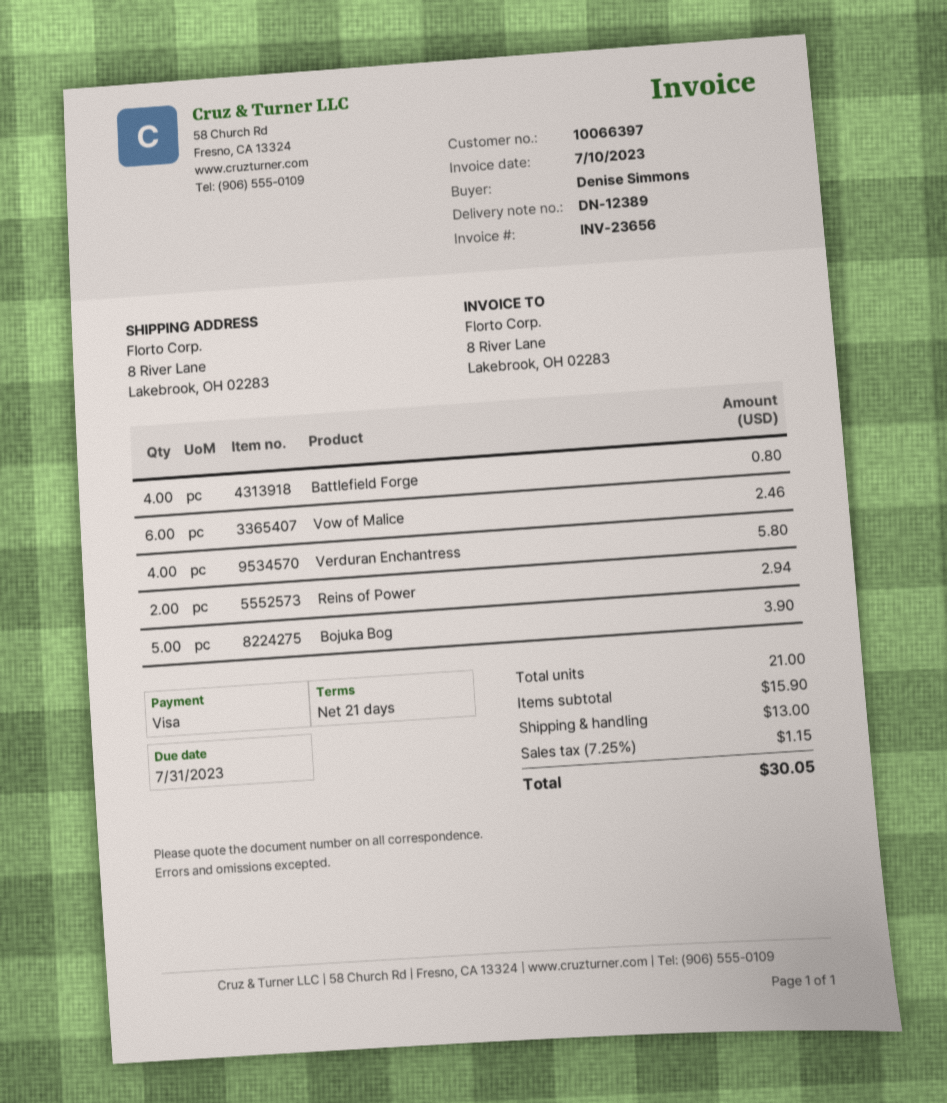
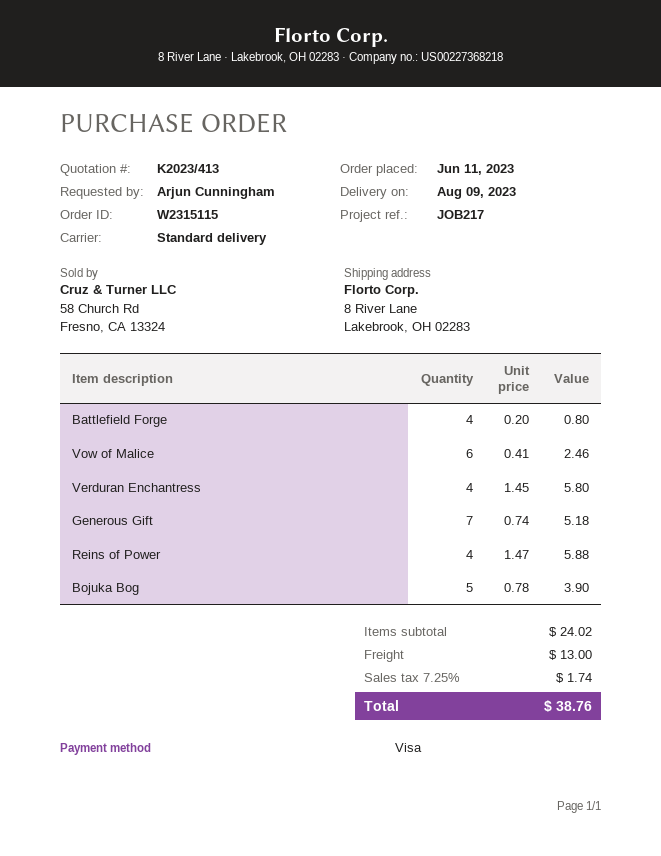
ordered by: Denise Simmons -> Arjun Cunningham
Reins of Power: 2 for 2.94 -> 4 for 5.88
Generous Gift: none -> 7 for 5.18
subtotal: 15.90 -> 24.02
tax: 7.25% = 1.15 -> 7.25% = 1.74
total: 30.05 -> 38.76

